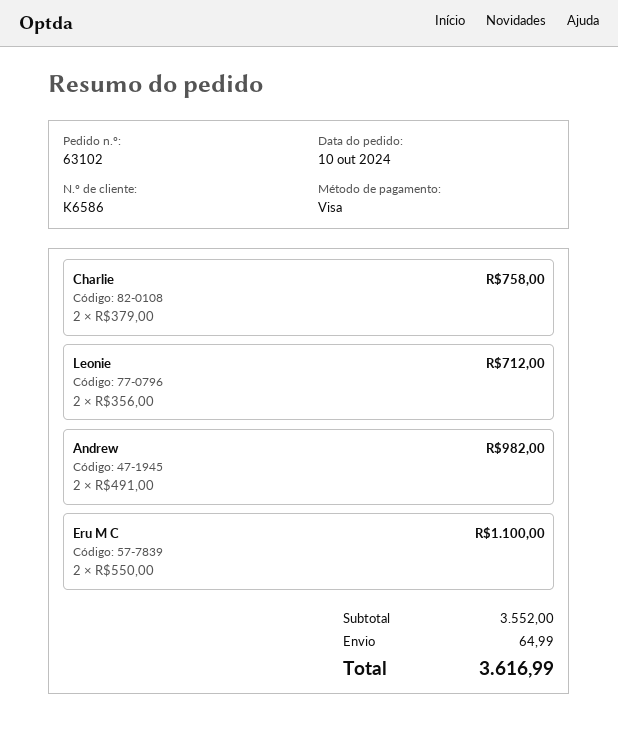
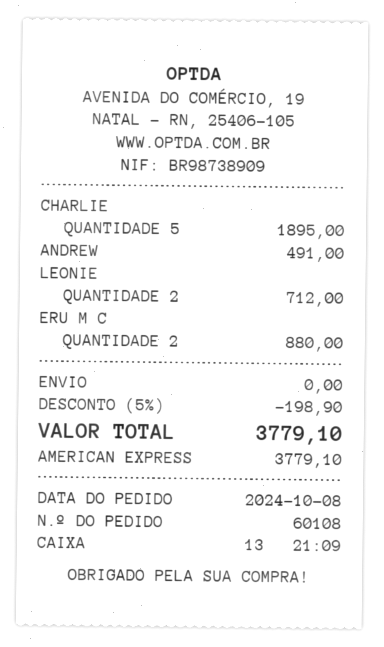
order number: 63102 -> 60108
order date: 2024-10-10 -> 2024-10-08
payment method: Visa -> American Express
Charlie: 2 for 758.00 -> 5 for 1895.00
Andrew: 2 for 982.00 -> 1 for 491.00
Eru M C: 2 for 1100.00 -> 2 for 880.00
discount: none -> 5% = 198.90
shipping: 64.99 -> 0.00
total: 3616.99 -> 3779.10

